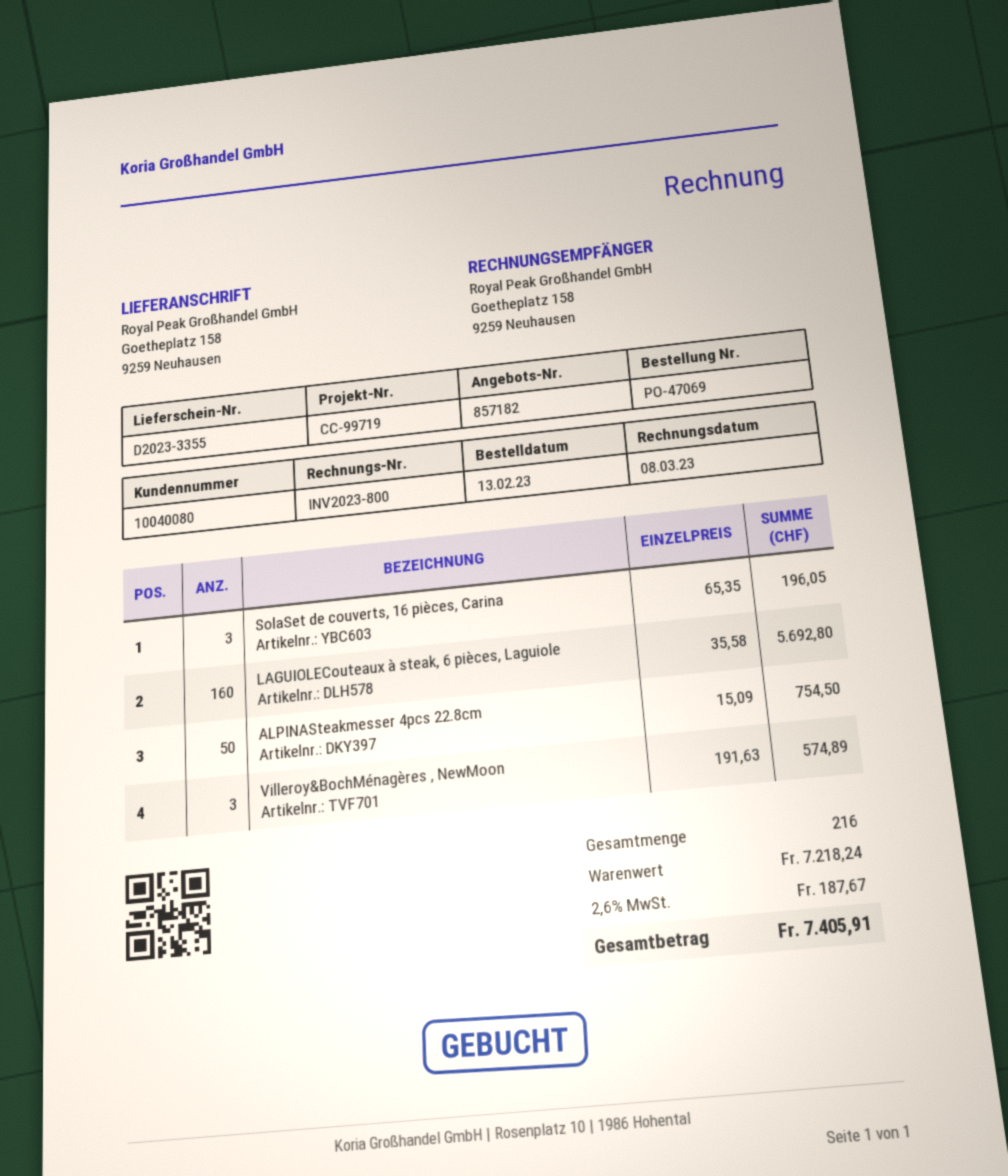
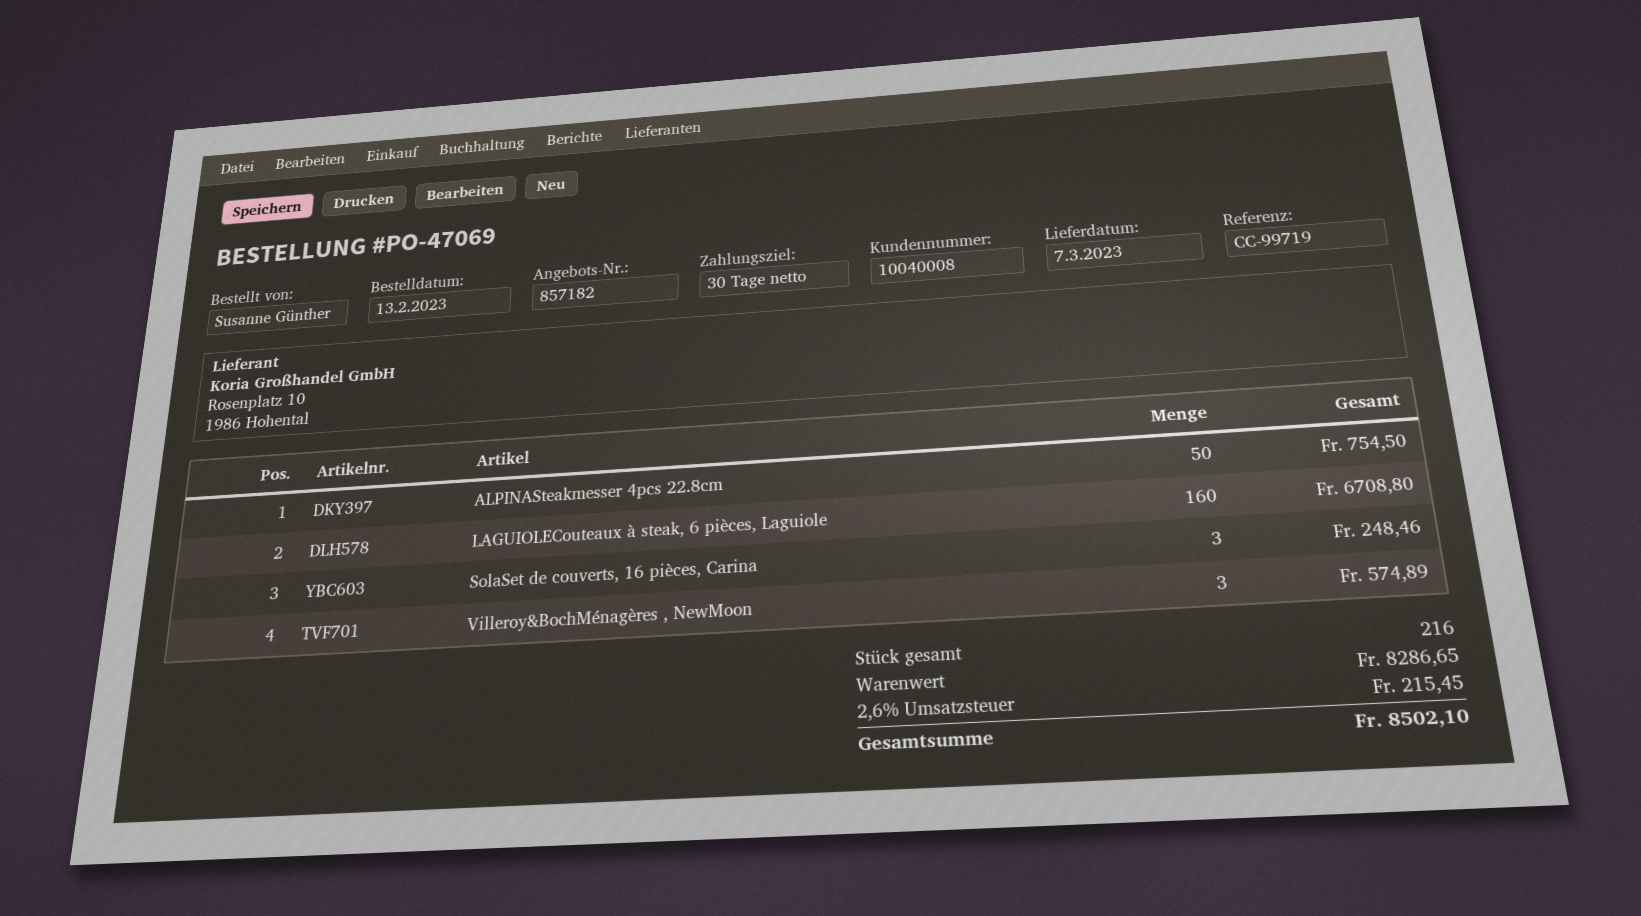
customer number: 10040080 -> 10040008
SolaSet de couverts, 16 pièces, Carina: 3 for 196.05 -> 3 for 248.46
LAGUIOLECouteaux à steak, 6 pièces, Laguiole: 160 for 5692.80 -> 160 for 6708.80
subtotal: 7218.24 -> 8286.65
tax: 2.6% = 187.67 -> 2.6% = 215.45
total: 7405.91 -> 8502.10

